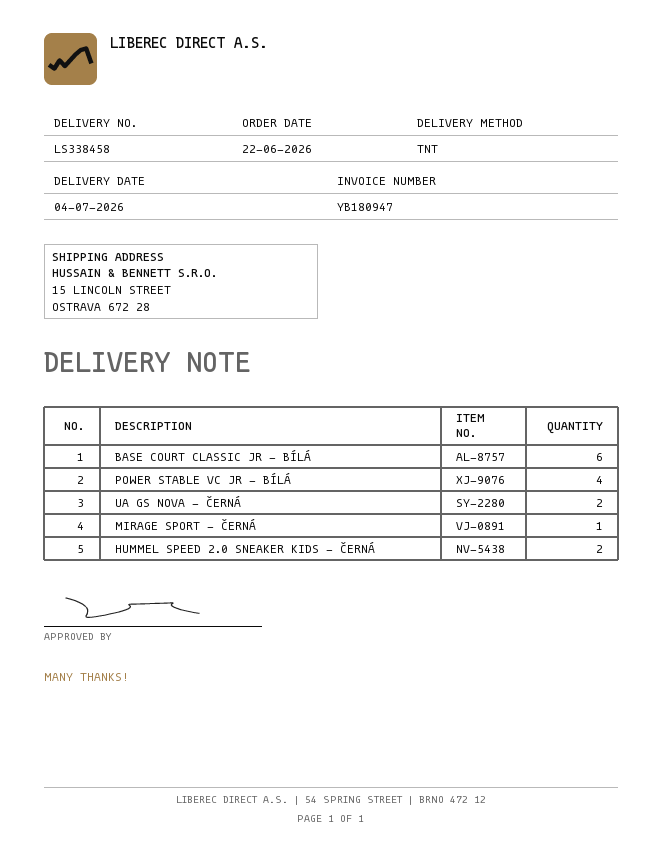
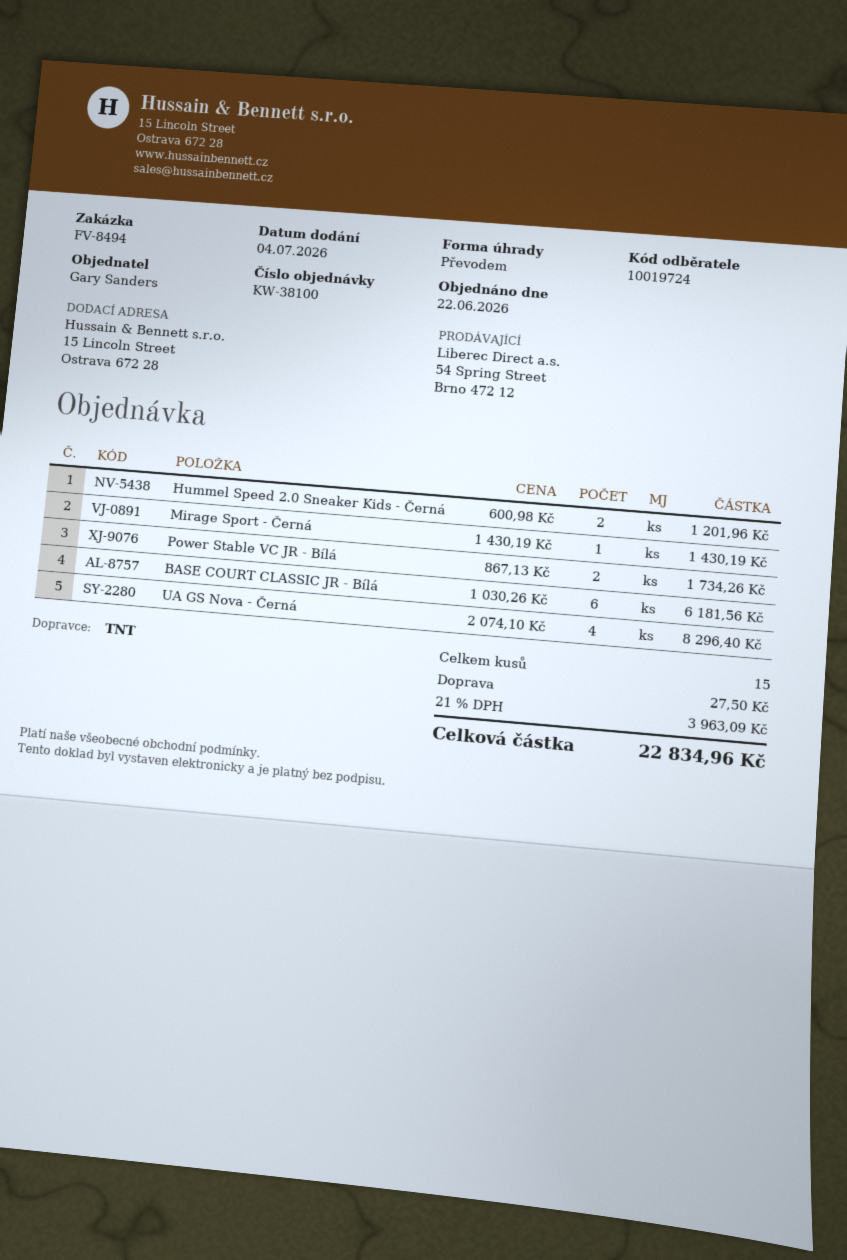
POWER STABLE VC JR - BÍLÁ: 4 -> 2
UA GS NOVA - ČERNÁ: 2 -> 4

